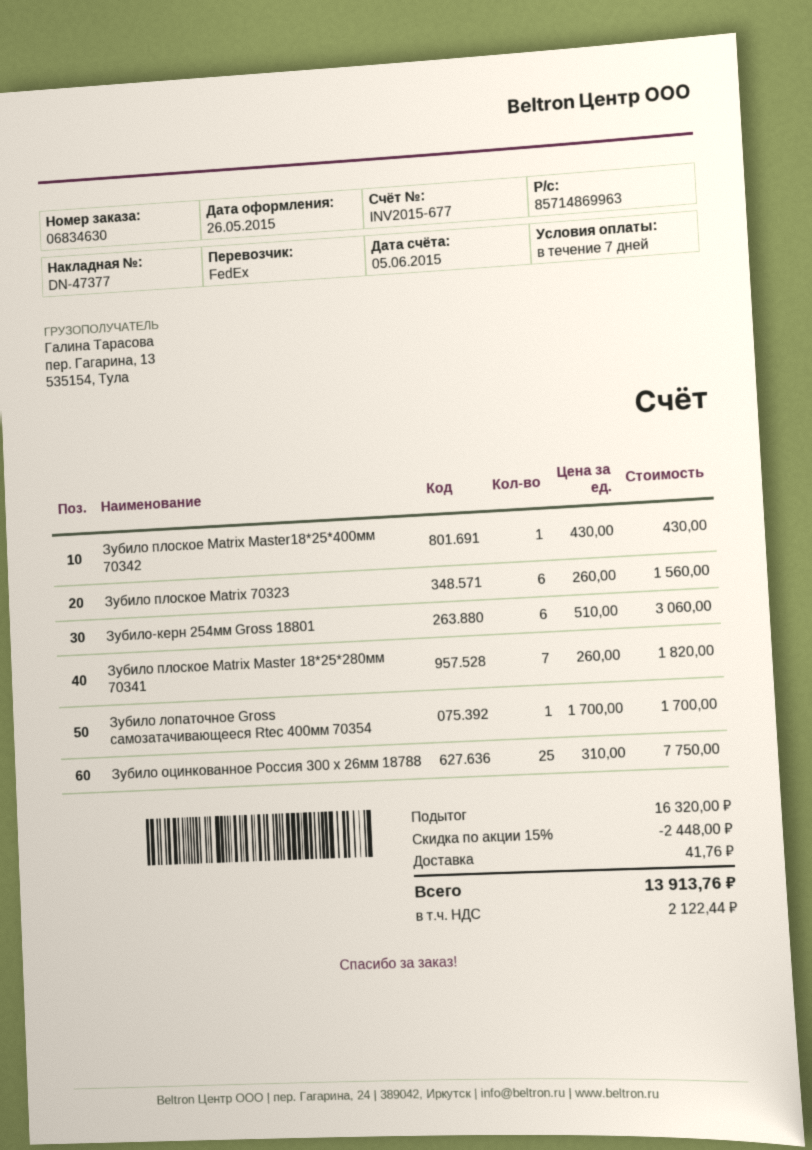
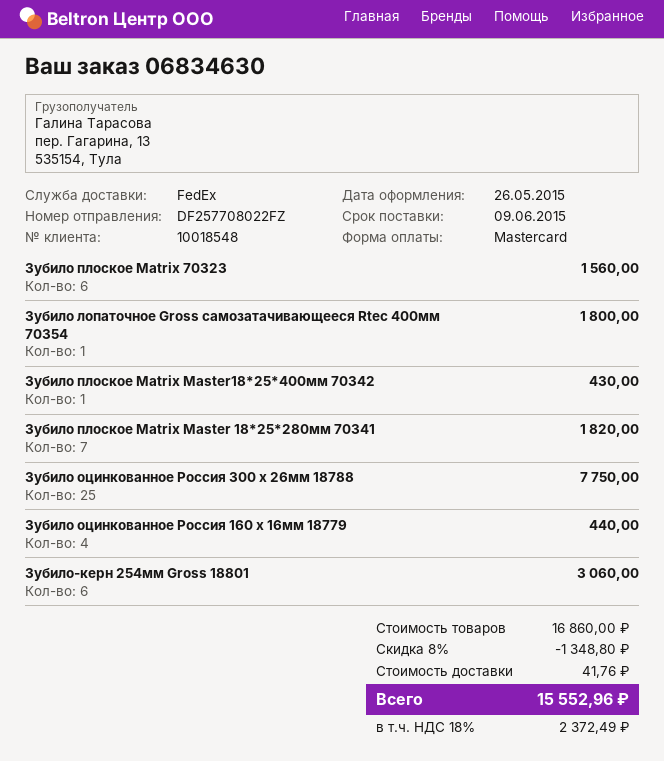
Зубило лопаточное Gross самозатачивающееся Rtec 400мм 70354: 1 for 1700.00 -> 1 for 1800.00
Зубило оцинкованное Россия 160 х 16мм 18779: none -> 4 for 440.00
subtotal: 16320.00 -> 16860.00
discount: 15% = 2448.00 -> 8% = 1348.80
tax: 2122.44 -> 2372.49
total: 13913.76 -> 15552.96

